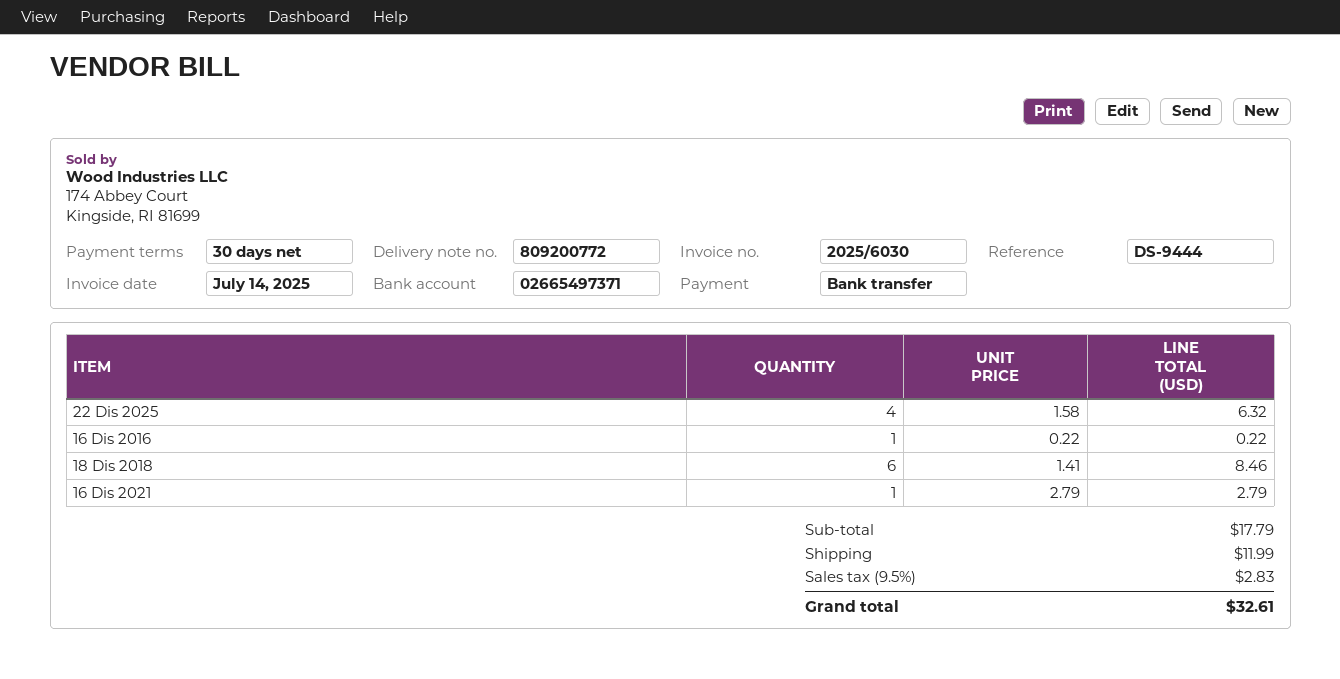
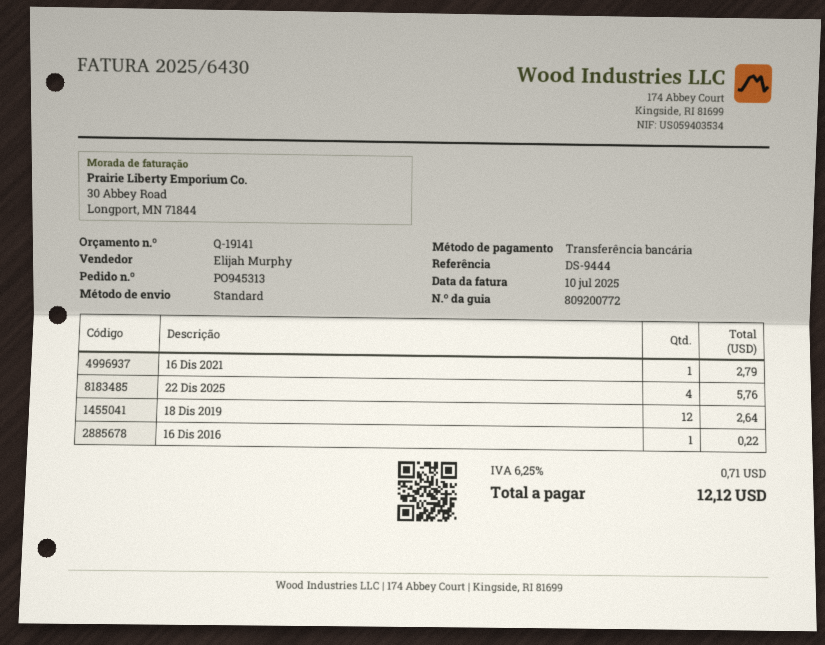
invoice number: 2025/6030 -> 2025/6430
invoice date: 2025-07-14 -> 2025-07-10
22 Dis 2025: 4 for 6.32 -> 4 for 5.76
18 Dis 2018: 6 for 8.46 -> none
18 Dis 2019: none -> 12 for 2.64
shipping: 11.99 -> none
tax: 9.5% = 2.83 -> 6.25% = 0.71
total: 32.61 -> 12.12

